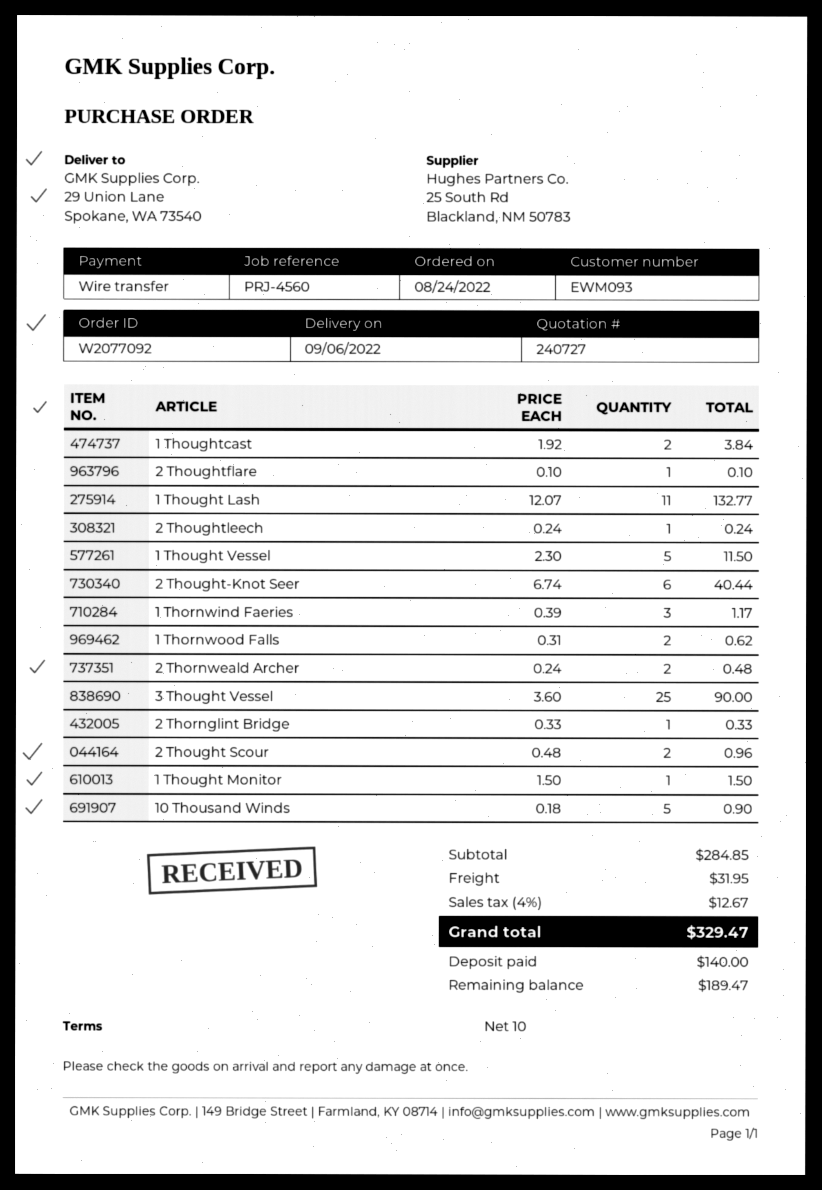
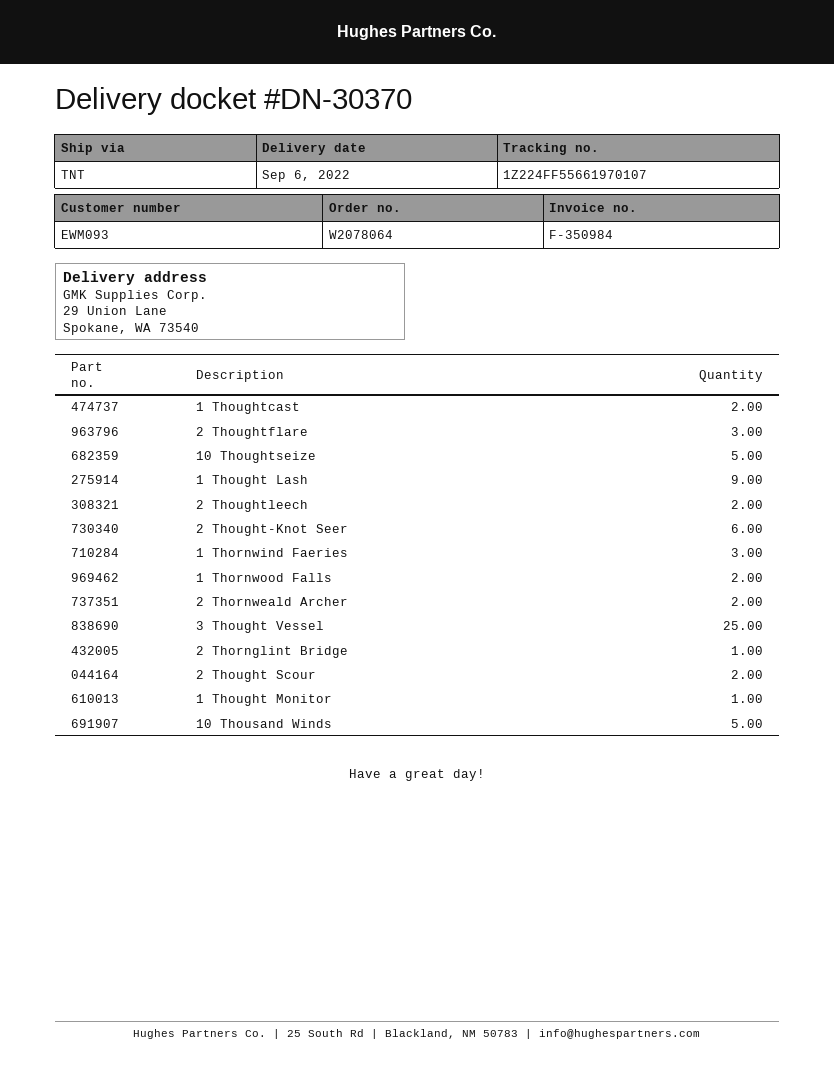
order number: W2077092 -> W2078064
2 Thoughtflare: 1 -> 3
1 Thought Lash: 11 -> 9
2 Thoughtleech: 1 -> 2
1 Thought Vessel: 5 -> none
10 Thoughtseize: none -> 5

